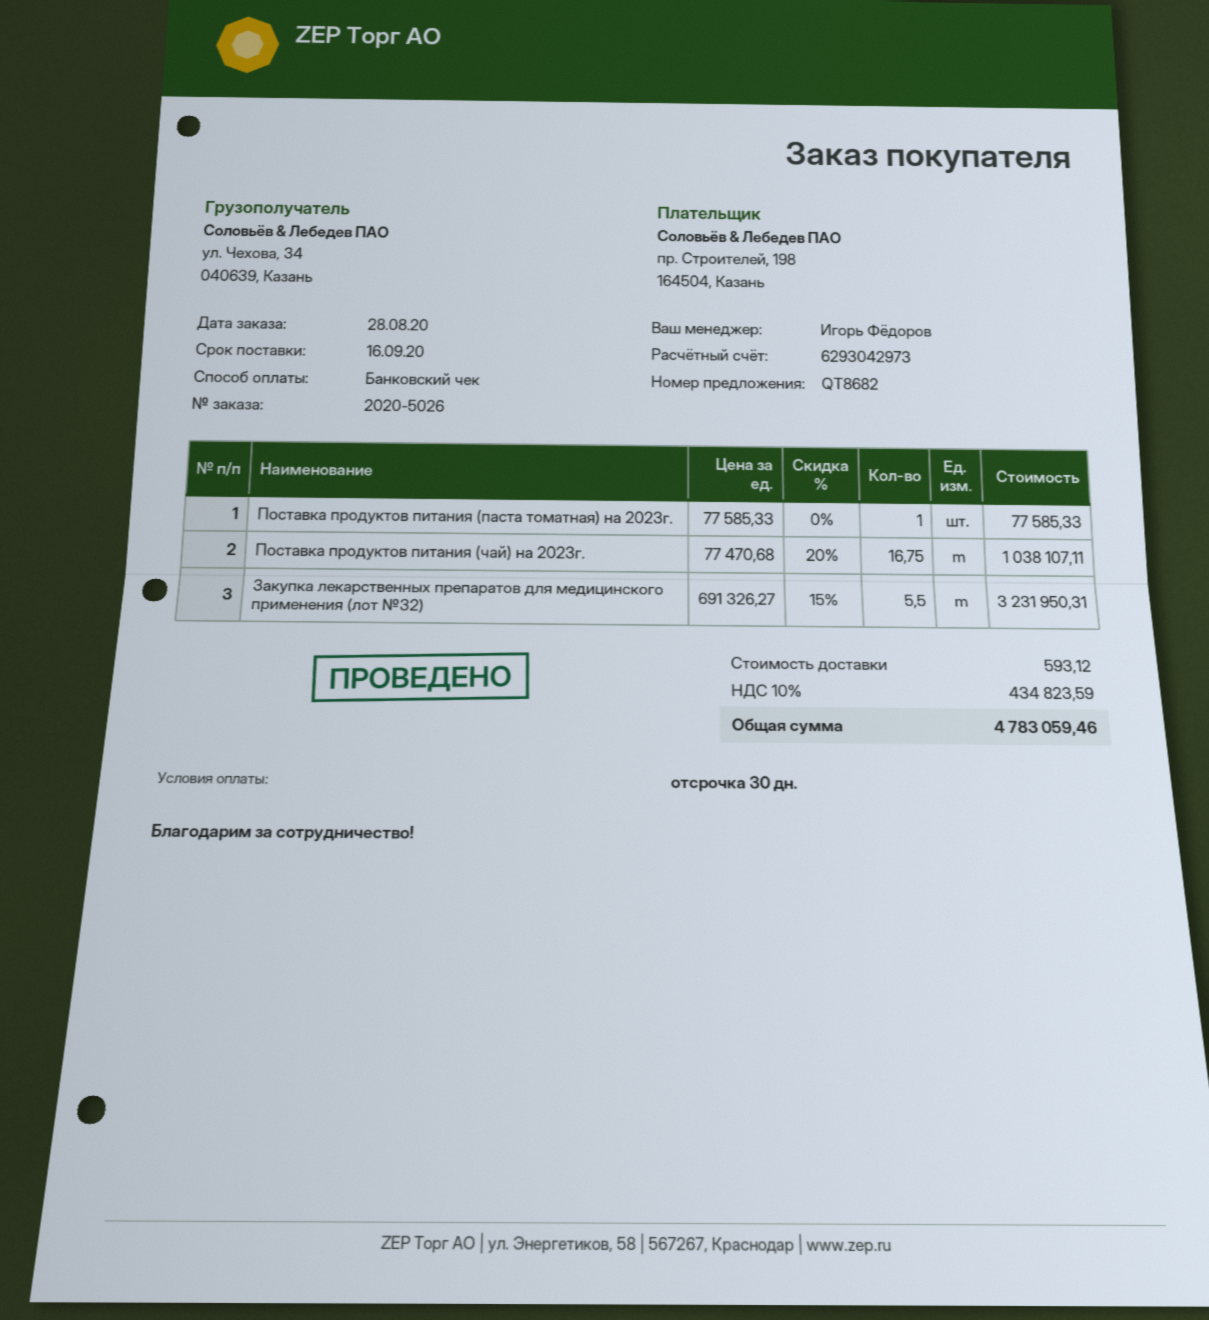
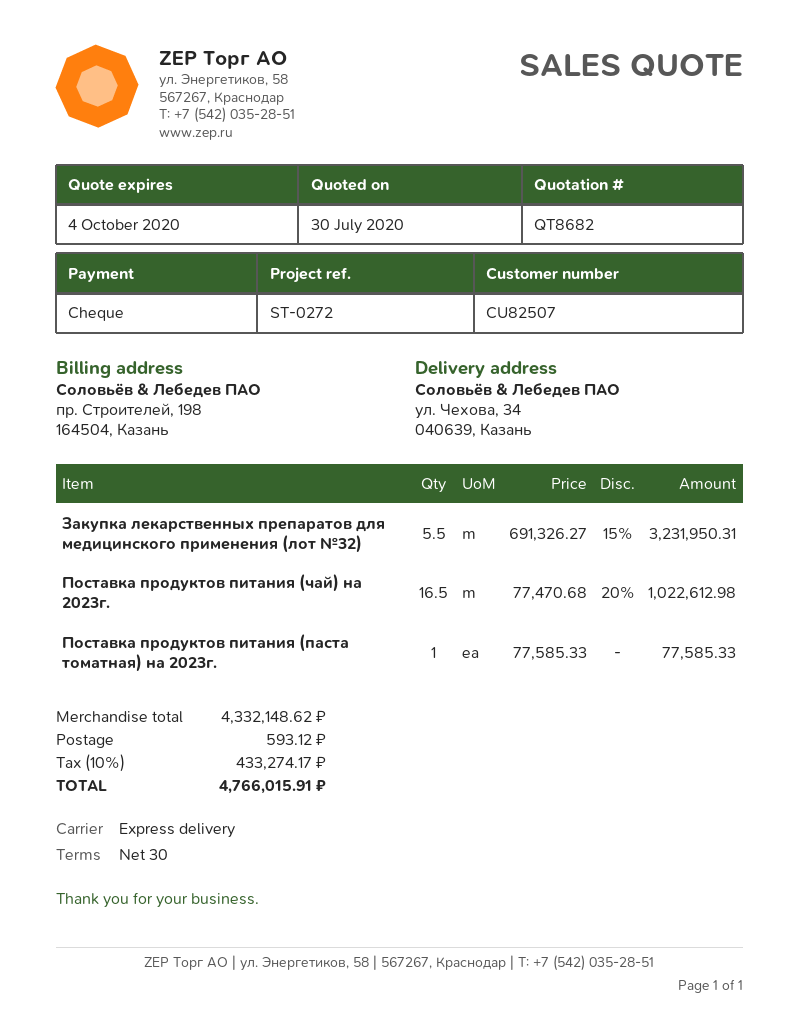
Поставка продуктов питания (чай) на 2023г.: 16.75 x 77470.68 - 20% = 1038107.11 -> 16.5 x 77470.68 - 20% = 1022612.98
tax: 10% = 434823.59 -> 10% = 433274.17
total: 4783059.46 -> 4766015.91

